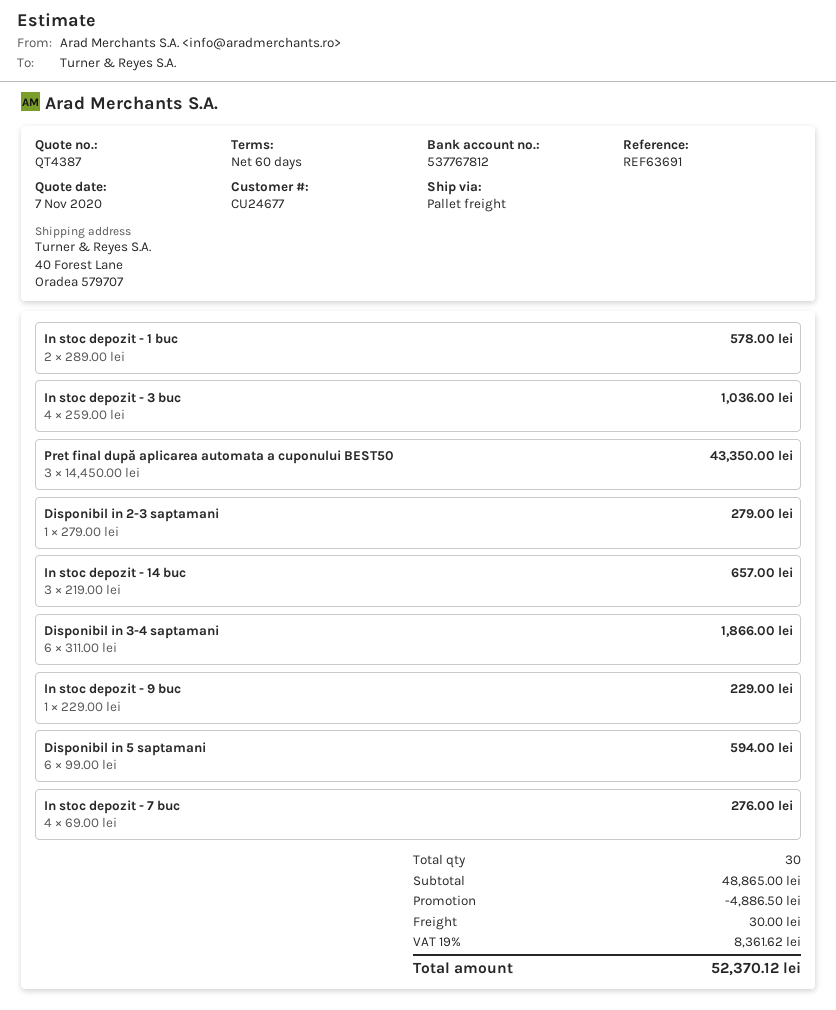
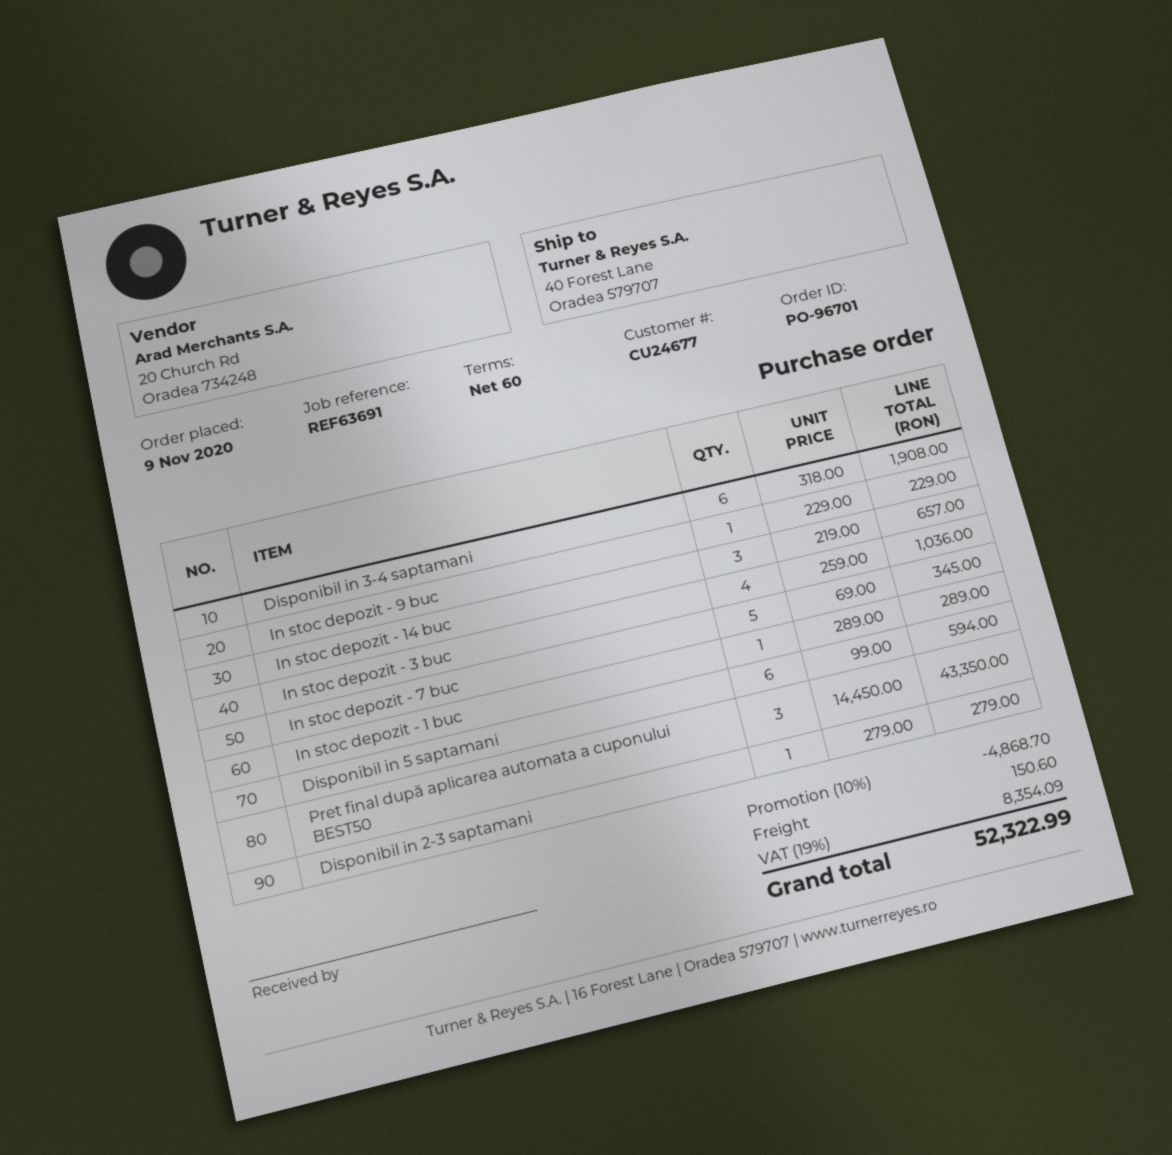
In stoc depozit - 1 buc: 2 x 289.00 = 578.00 -> 1 x 289.00 = 289.00
Disponibil in 3-4 saptamani: 6 x 311.00 = 1866.00 -> 6 x 318.00 = 1908.00
In stoc depozit - 7 buc: 4 x 69.00 = 276.00 -> 5 x 69.00 = 345.00
discount: 4886.50 -> 4868.70
shipping: 30.00 -> 150.60
tax: 19% = 8361.62 -> 19% = 8354.09
total: 52370.12 -> 52322.99

